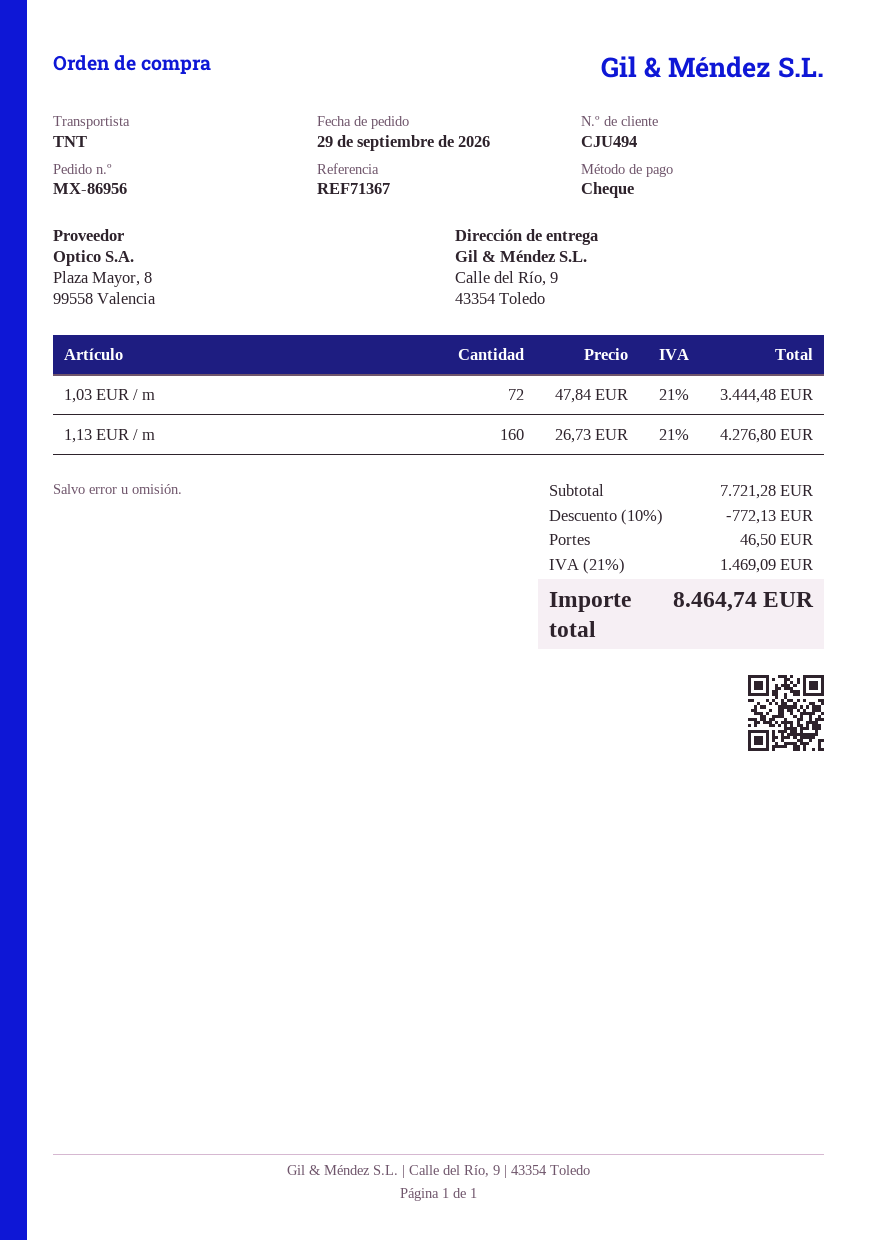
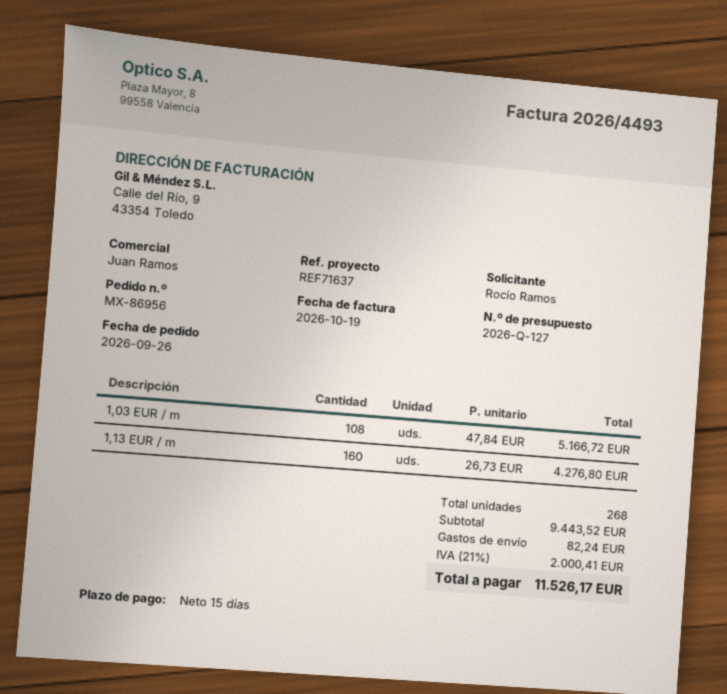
order date: 2026-09-29 -> 2026-09-26
reference: REF71367 -> REF71637
1,03 EUR / m: 72 x 47.84 = 3444.48 -> 108 x 47.84 = 5166.72
subtotal: 7721.28 -> 9443.52
discount: 10% = 772.13 -> none
shipping: 46.50 -> 82.24
tax: 21% = 1469.09 -> 21% = 2000.41
total: 8464.74 -> 11526.17

